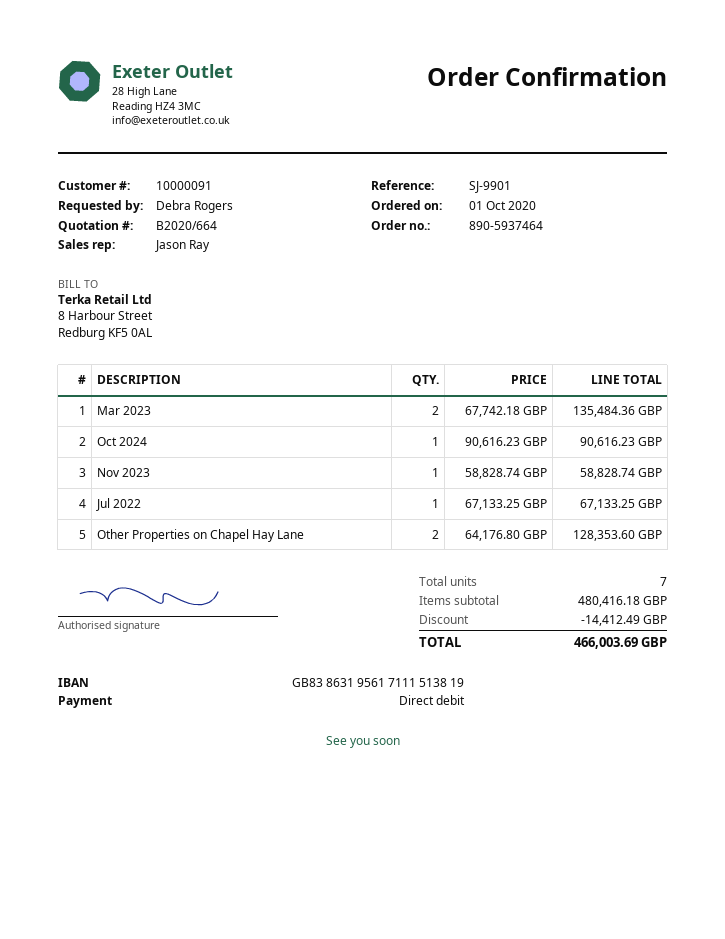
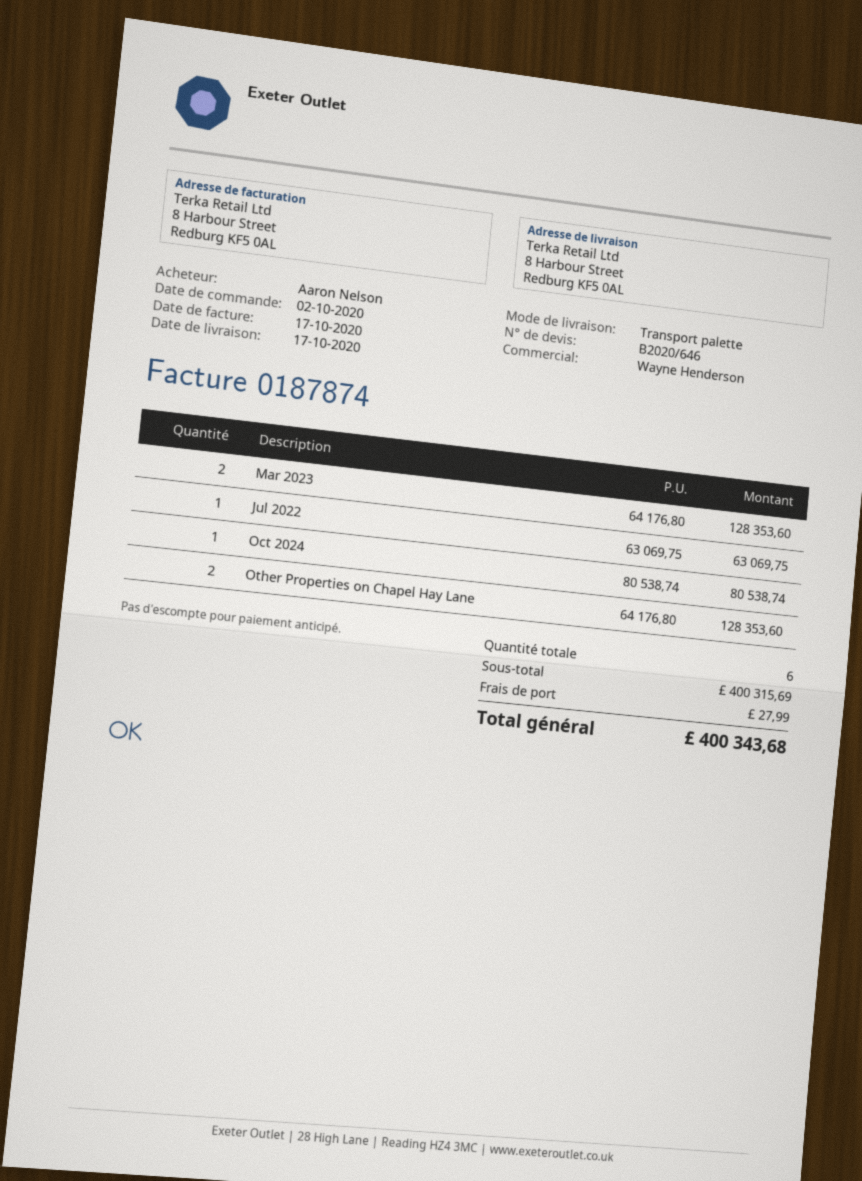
quote number: B2020/664 -> B2020/646
order date: 2020-10-01 -> 2020-10-02
ordered by: Debra Rogers -> Aaron Nelson
sales rep: Jason Ray -> Wayne Henderson
Mar 2023: 2 x 67742.18 = 135484.36 -> 2 x 64176.80 = 128353.60
Oct 2024: 1 x 90616.23 = 90616.23 -> 1 x 80538.74 = 80538.74
Nov 2023: 1 x 58828.74 = 58828.74 -> none
Jul 2022: 1 x 67133.25 = 67133.25 -> 1 x 63069.75 = 63069.75
total quantity: 7 -> 6
subtotal: 480416.18 -> 400315.69
discount: 14412.49 -> none
shipping: none -> 27.99
total: 466003.69 -> 400343.68

